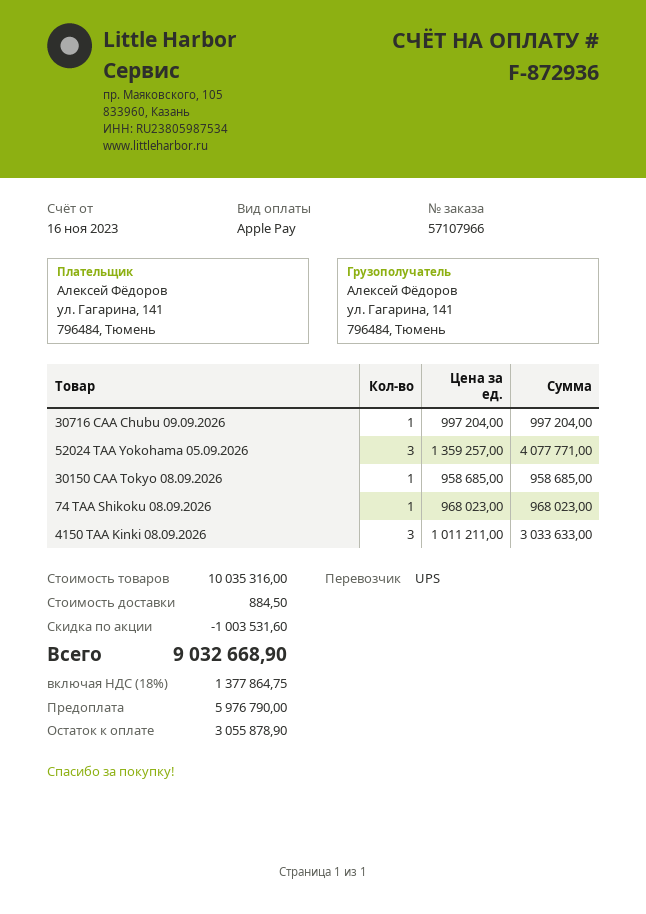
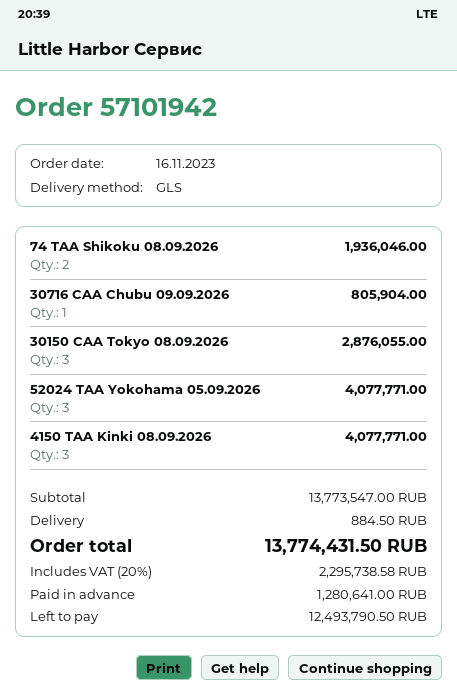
order number: 57107966 -> 57101942
shipping method: UPS -> GLS
30716 CAA Chubu 09.09.2026: 1 for 997204.00 -> 1 for 805904.00
30150 CAA Tokyo 08.09.2026: 1 for 958685.00 -> 3 for 2876055.00
74 TAA Shikoku 08.09.2026: 1 for 968023.00 -> 2 for 1936046.00
4150 TAA Kinki 08.09.2026: 3 for 3033633.00 -> 3 for 4077771.00
subtotal: 10035316.00 -> 13773547.00
discount: 1003531.60 -> none
tax: 18% = 1377864.75 -> 20% = 2295738.58
total: 9032668.90 -> 13774431.50
deposit: 5976790.00 -> 1280641.00
balance: 3055878.90 -> 12493790.50

